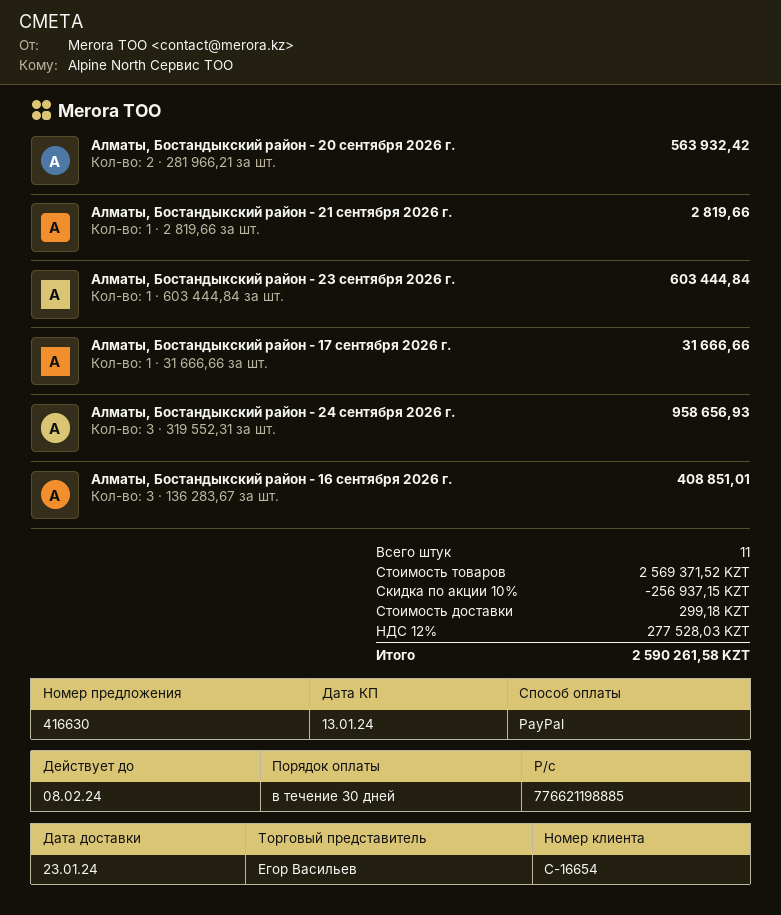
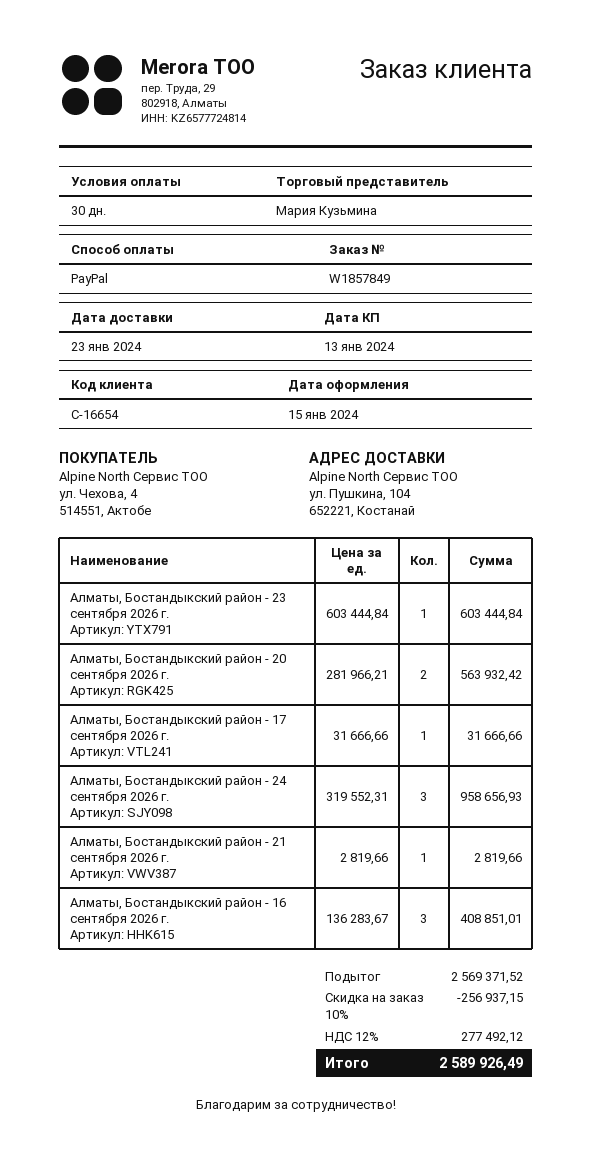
sales rep: Егор Васильев -> Мария Кузьмина
shipping: 299.18 -> none
tax: 12% = 277528.03 -> 12% = 277492.12
total: 2590261.58 -> 2589926.49

